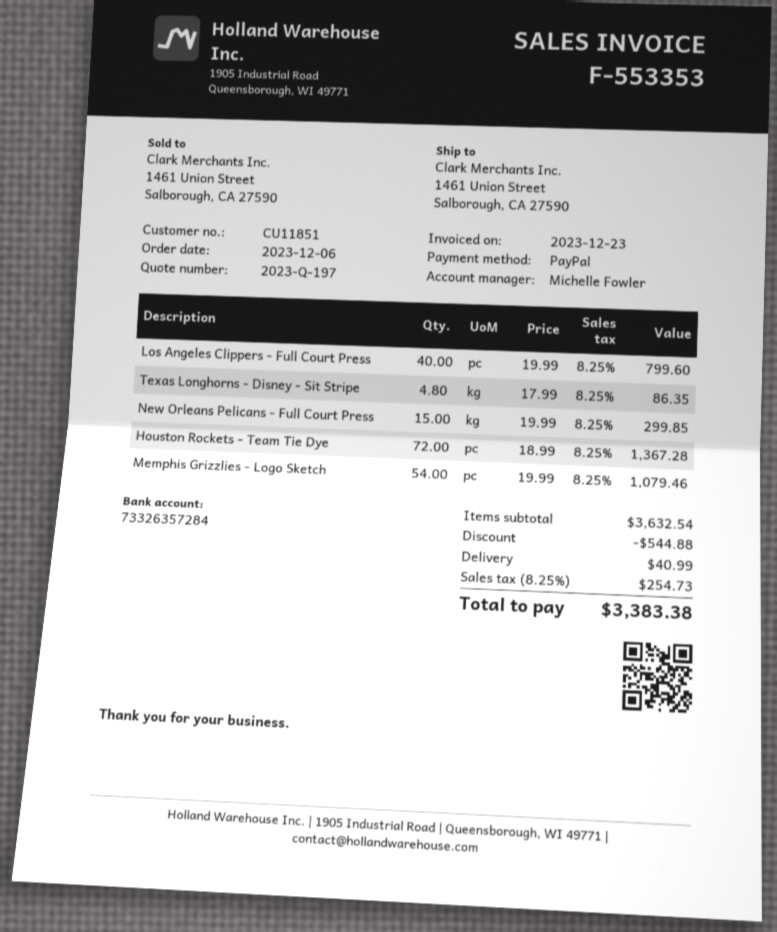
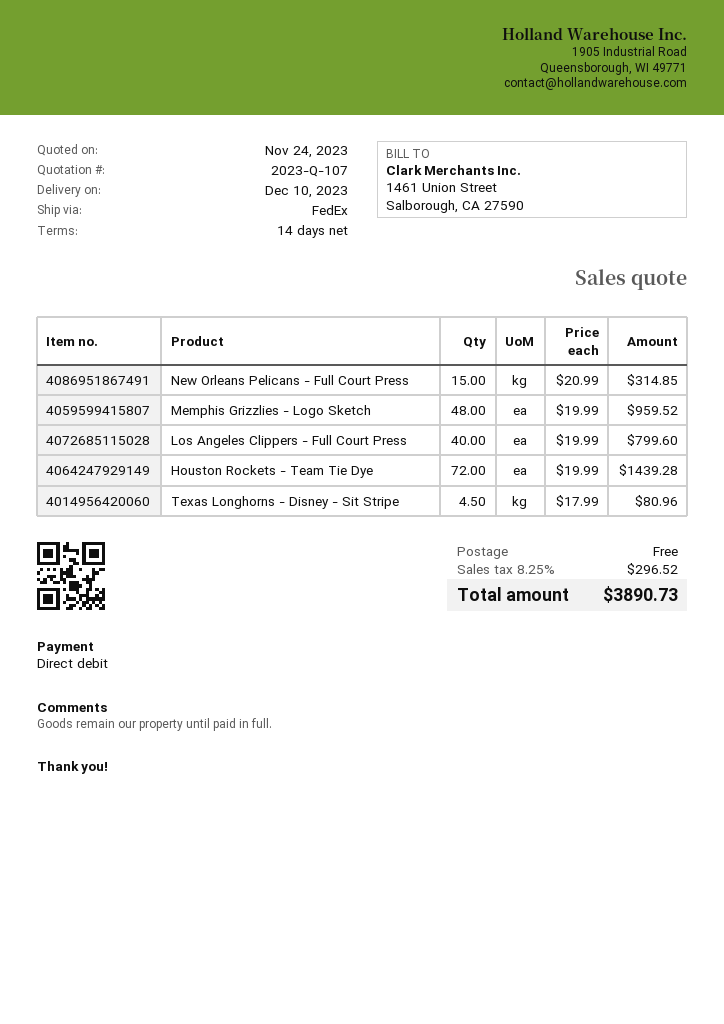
quote number: 2023-Q-197 -> 2023-Q-107
payment method: PayPal -> direct debit
Texas Longhorns - Disney - Sit Stripe: 4.8 x 17.99 = 86.35 -> 4.5 x 17.99 = 80.96
New Orleans Pelicans - Full Court Press: 15 x 19.99 = 299.85 -> 15 x 20.99 = 314.85
Houston Rockets - Team Tie Dye: 72 x 18.99 = 1367.28 -> 72 x 19.99 = 1439.28
Memphis Grizzlies - Logo Sketch: 54 x 19.99 = 1079.46 -> 48 x 19.99 = 959.52
discount: 544.88 -> none
shipping: 40.99 -> 0.00
tax: 8.25% = 254.73 -> 8.25% = 296.52
total: 3383.38 -> 3890.73

